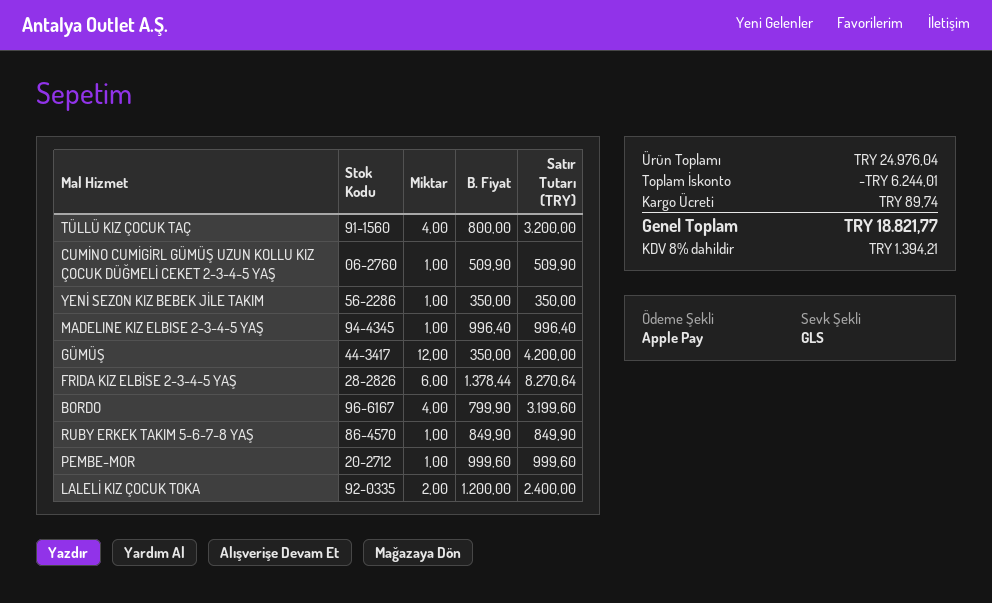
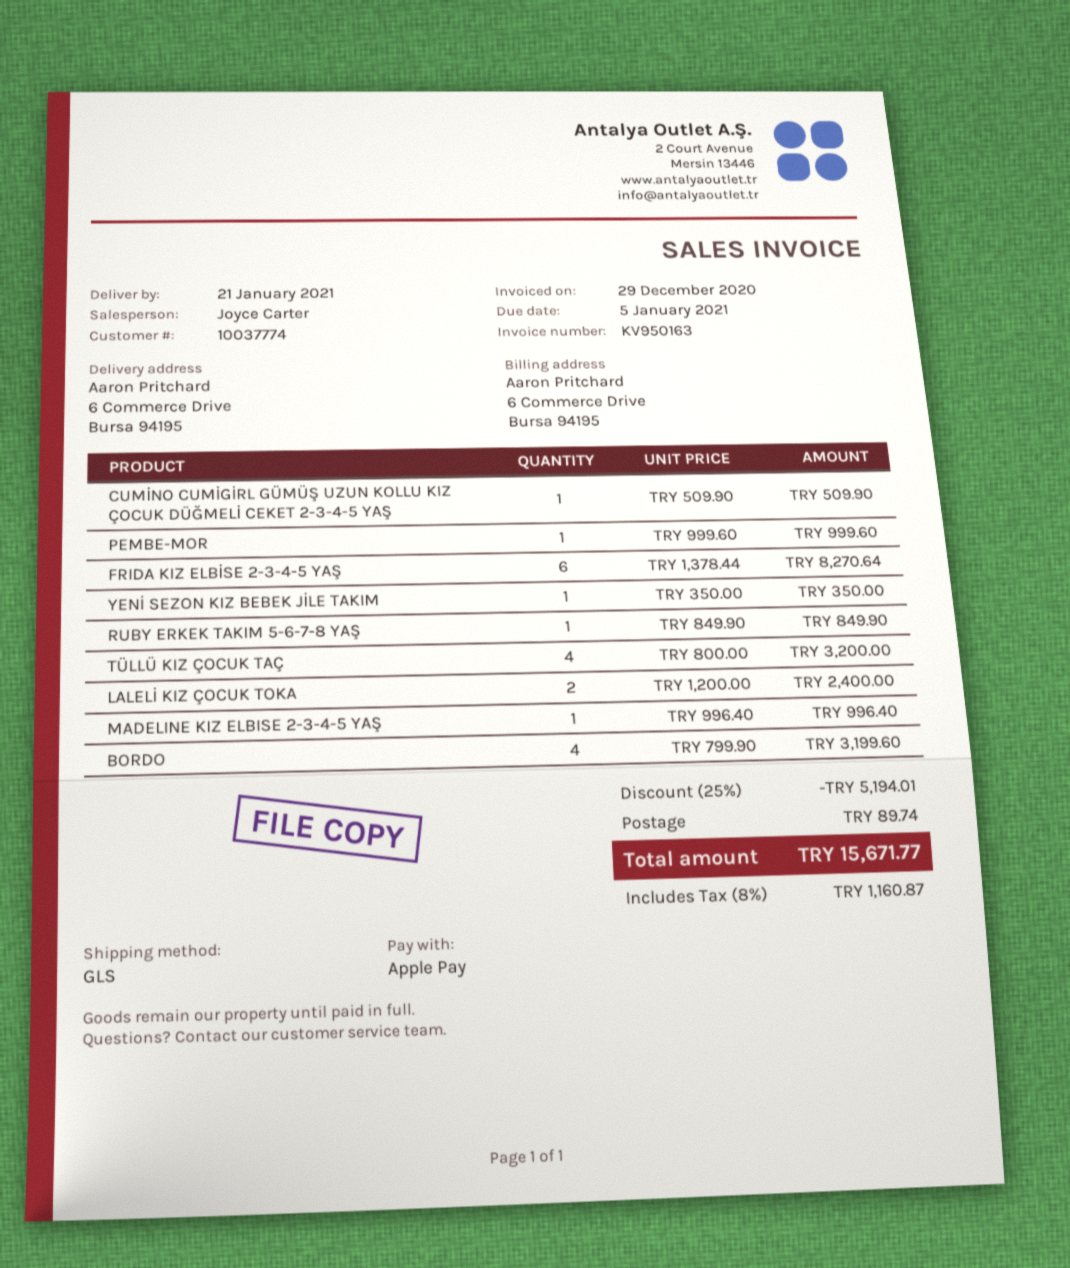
GÜMÜŞ: 12 x 350.00 = 4200.00 -> none
discount: 6244.01 -> 5194.01
tax: 8% = 1394.21 -> 8% = 1160.87
total: 18821.77 -> 15671.77

